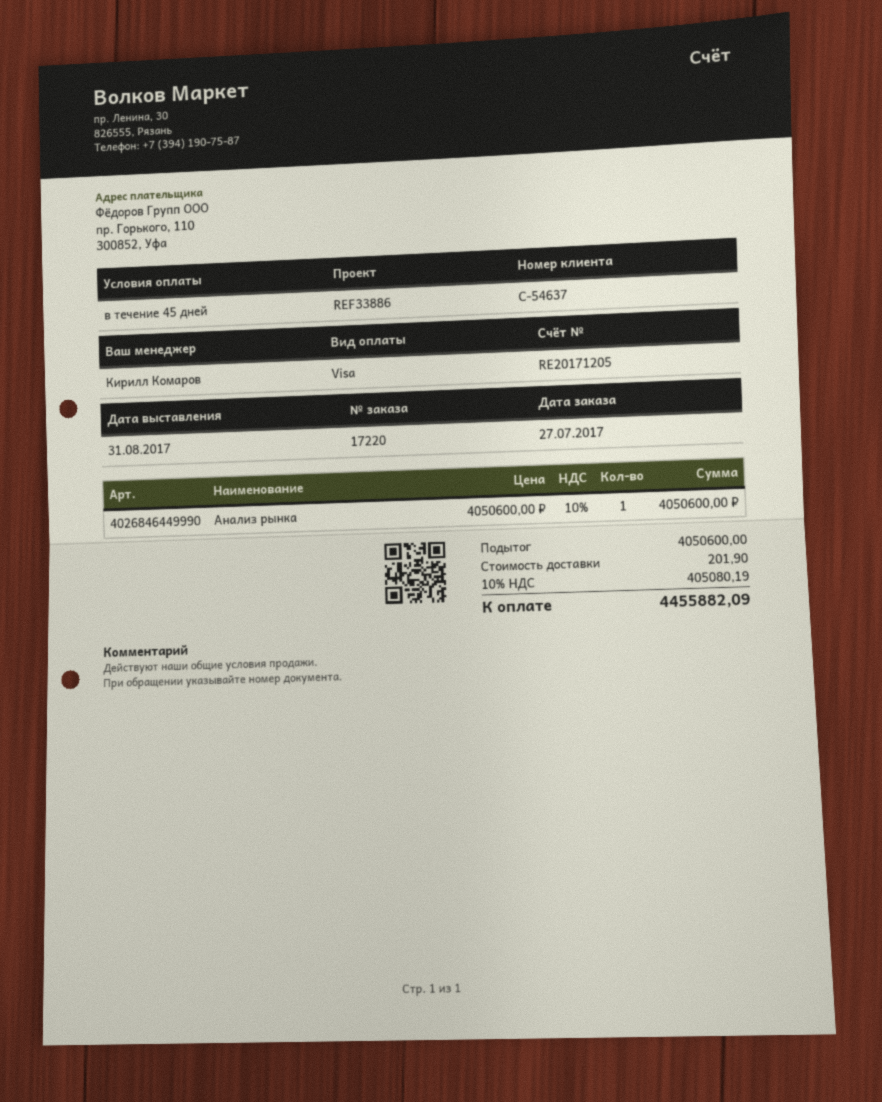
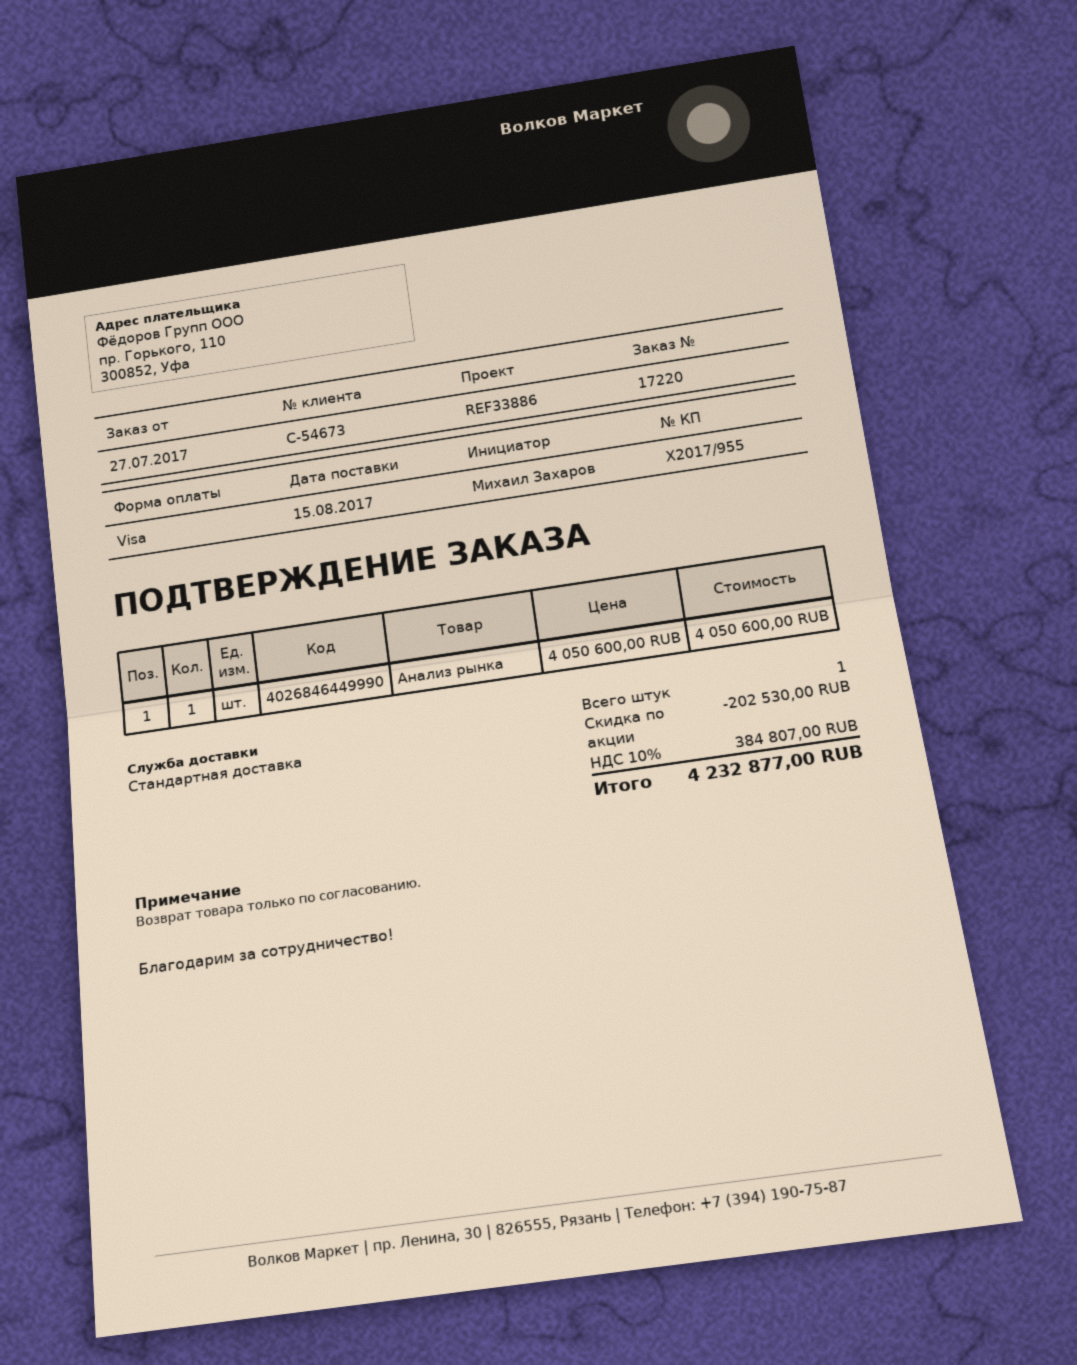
customer number: C-54637 -> C-54673
discount: none -> 202530.00
shipping: 201.90 -> none
tax: 10% = 405080.19 -> 10% = 384807.00
total: 4455882.09 -> 4232877.00

